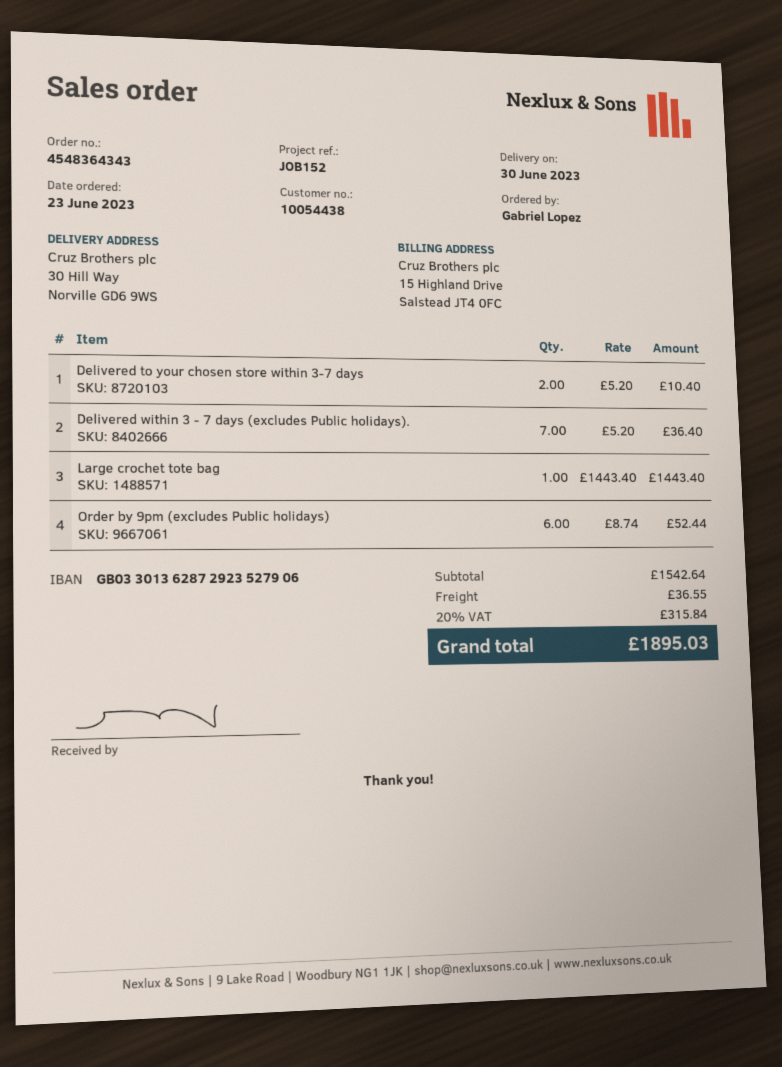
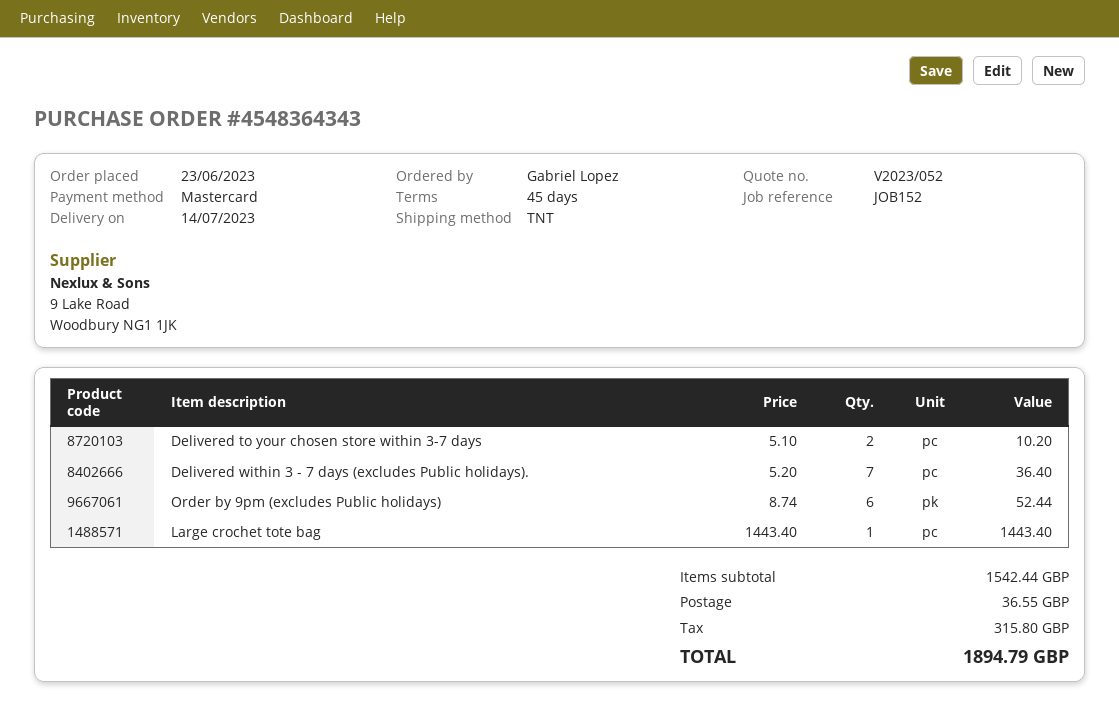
delivery date: 2023-06-30 -> 2023-07-14
Delivered to your chosen store within 3-7 days: 2 x 5.20 = 10.40 -> 2 x 5.10 = 10.20
subtotal: 1542.64 -> 1542.44
tax: 315.84 -> 315.80
total: 1895.03 -> 1894.79

